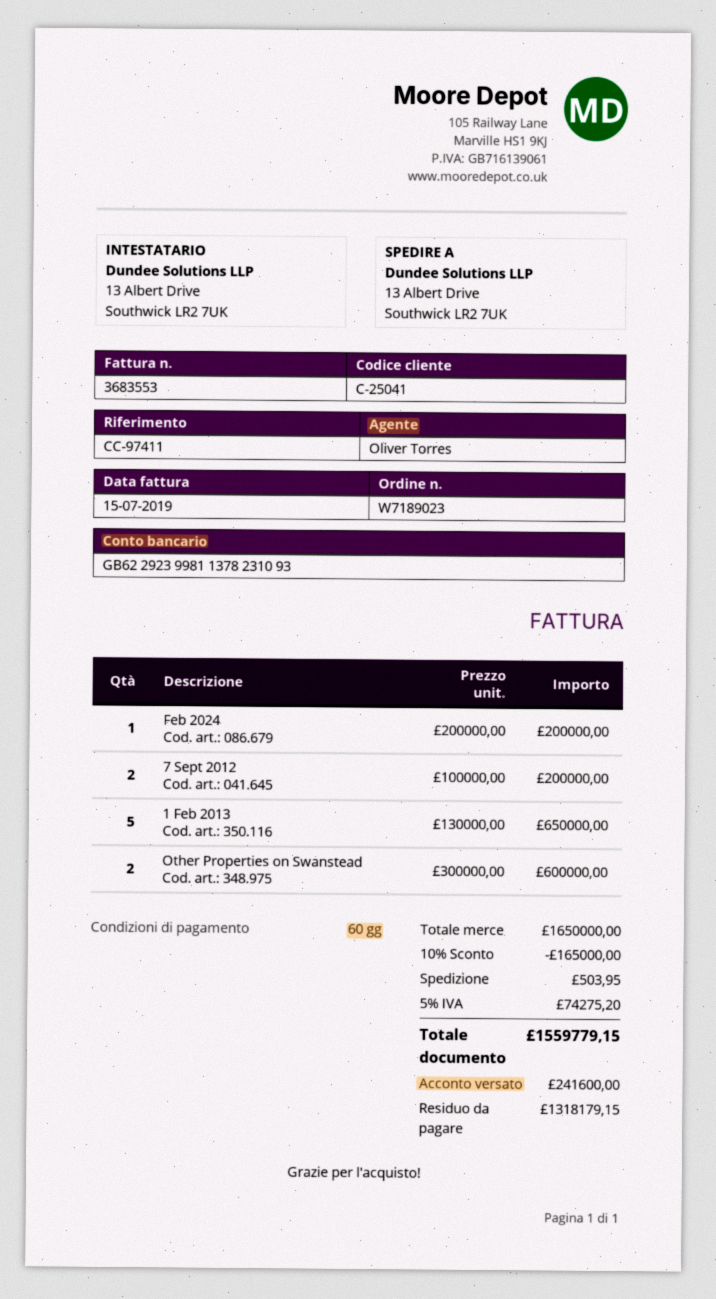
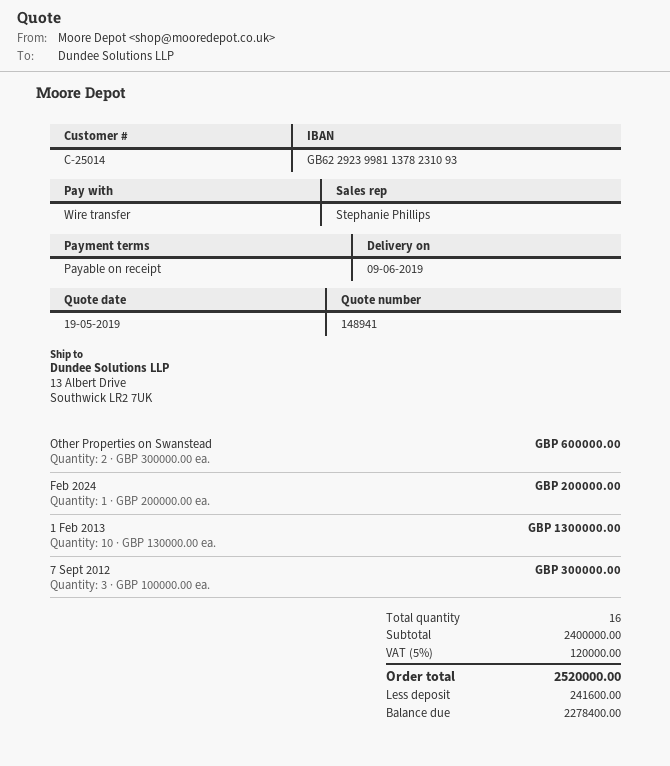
payment terms: 60 days -> on receipt
customer number: C-25041 -> C-25014
sales rep: Oliver Torres -> Stephanie Phillips
7 Sept 2012: 2 x 100000.00 = 200000.00 -> 3 x 100000.00 = 300000.00
1 Feb 2013: 5 x 130000.00 = 650000.00 -> 10 x 130000.00 = 1300000.00
subtotal: 1650000.00 -> 2400000.00
discount: 10% = 165000.00 -> none
shipping: 503.95 -> none
tax: 5% = 74275.20 -> 5% = 120000.00
total: 1559779.15 -> 2520000.00
balance: 1318179.15 -> 2278400.00

